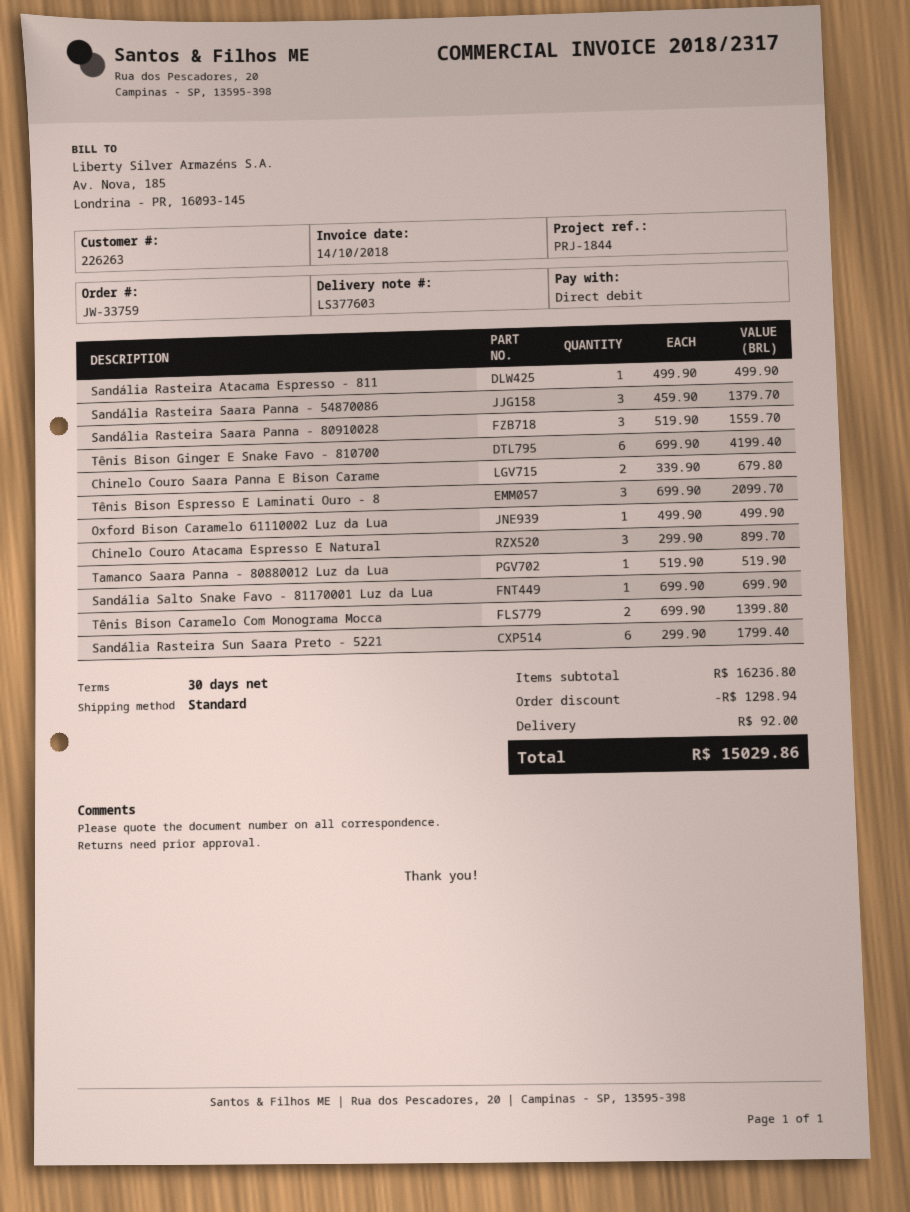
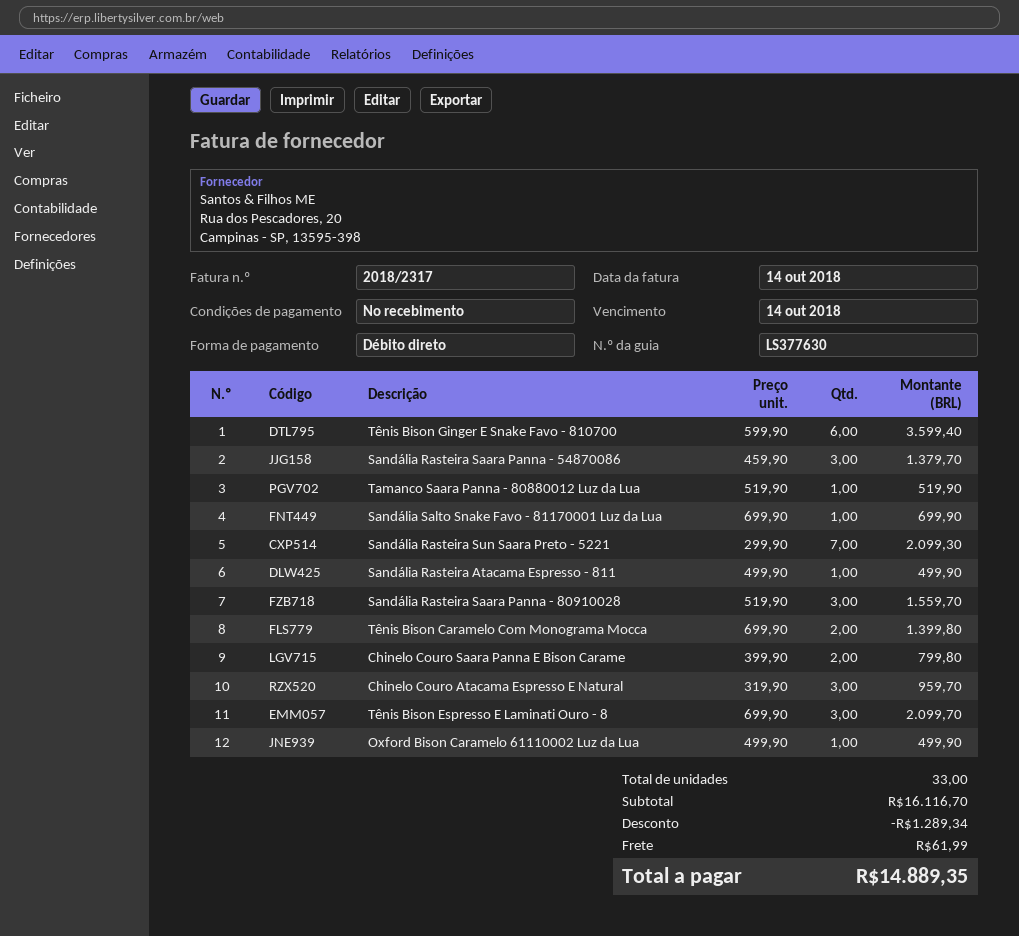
delivery note number: LS377603 -> LS377630
payment terms: 30 days -> on receipt
Tênis Bison Ginger E Snake Favo - 810700: 6 x 699.90 = 4199.40 -> 6 x 599.90 = 3599.40
Chinelo Couro Saara Panna E Bison Carame: 2 x 339.90 = 679.80 -> 2 x 399.90 = 799.80
Chinelo Couro Atacama Espresso E Natural: 3 x 299.90 = 899.70 -> 3 x 319.90 = 959.70
Sandália Rasteira Sun Saara Preto - 5221: 6 x 299.90 = 1799.40 -> 7 x 299.90 = 2099.30
subtotal: 16236.80 -> 16116.70
discount: 1298.94 -> 1289.34
shipping: 92.00 -> 61.99
total: 15029.86 -> 14889.35

